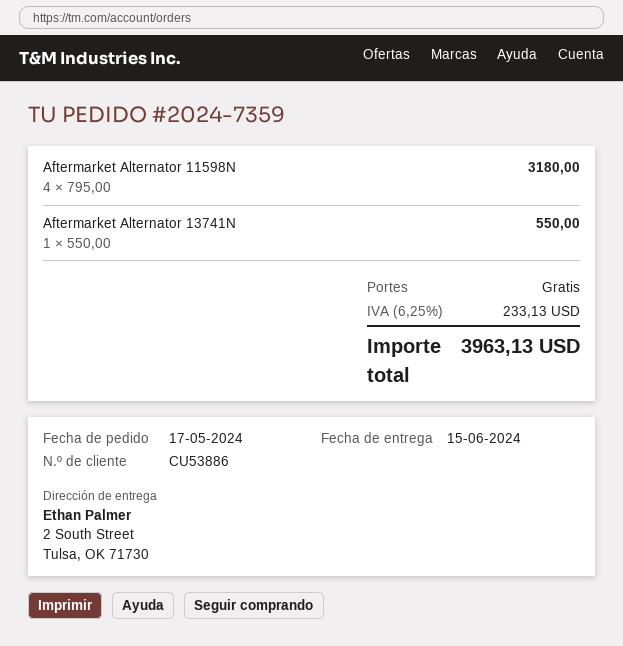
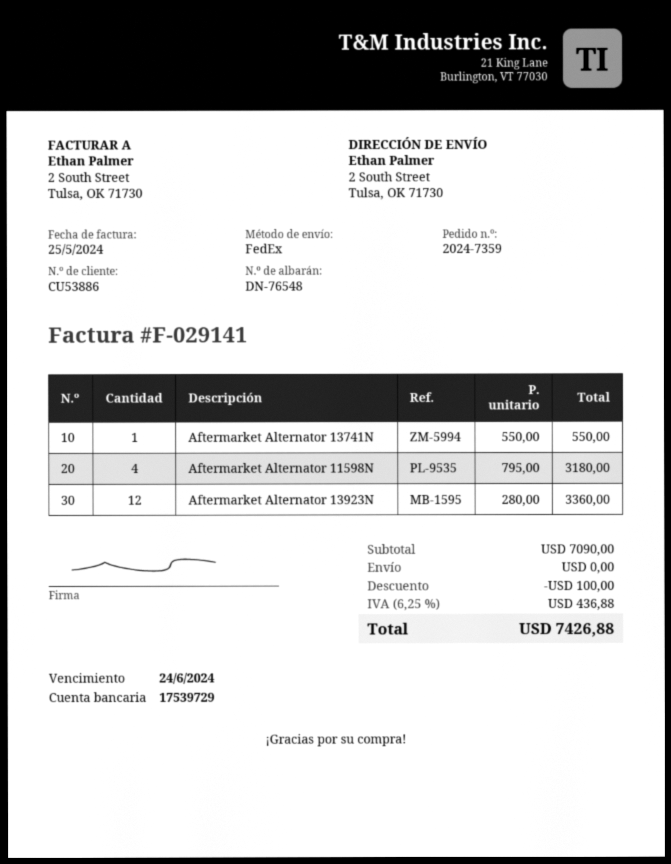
Aftermarket Alternator 13923N: none -> 12 x 280.00 = 3360.00
discount: none -> 100.00
tax: 6.25% = 233.13 -> 6.25% = 436.88
total: 3963.13 -> 7426.88

